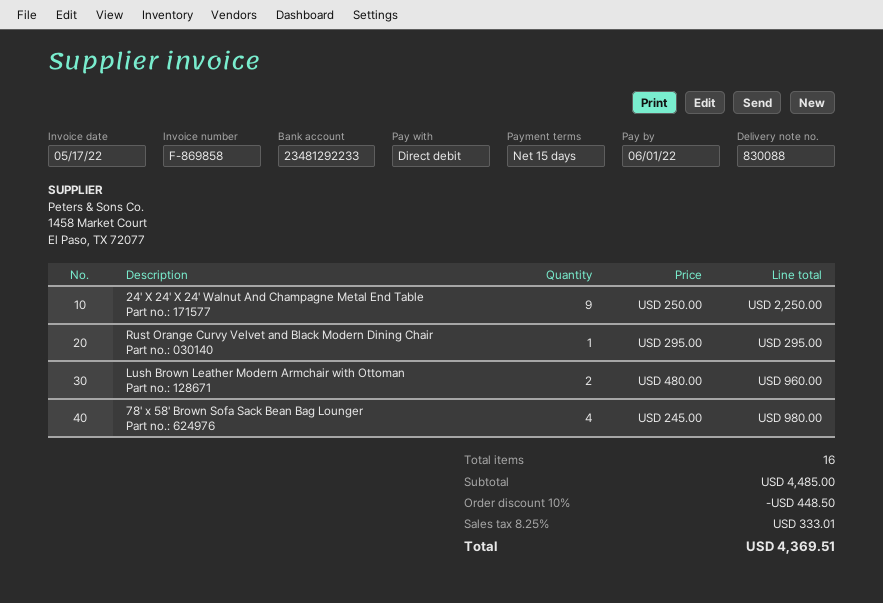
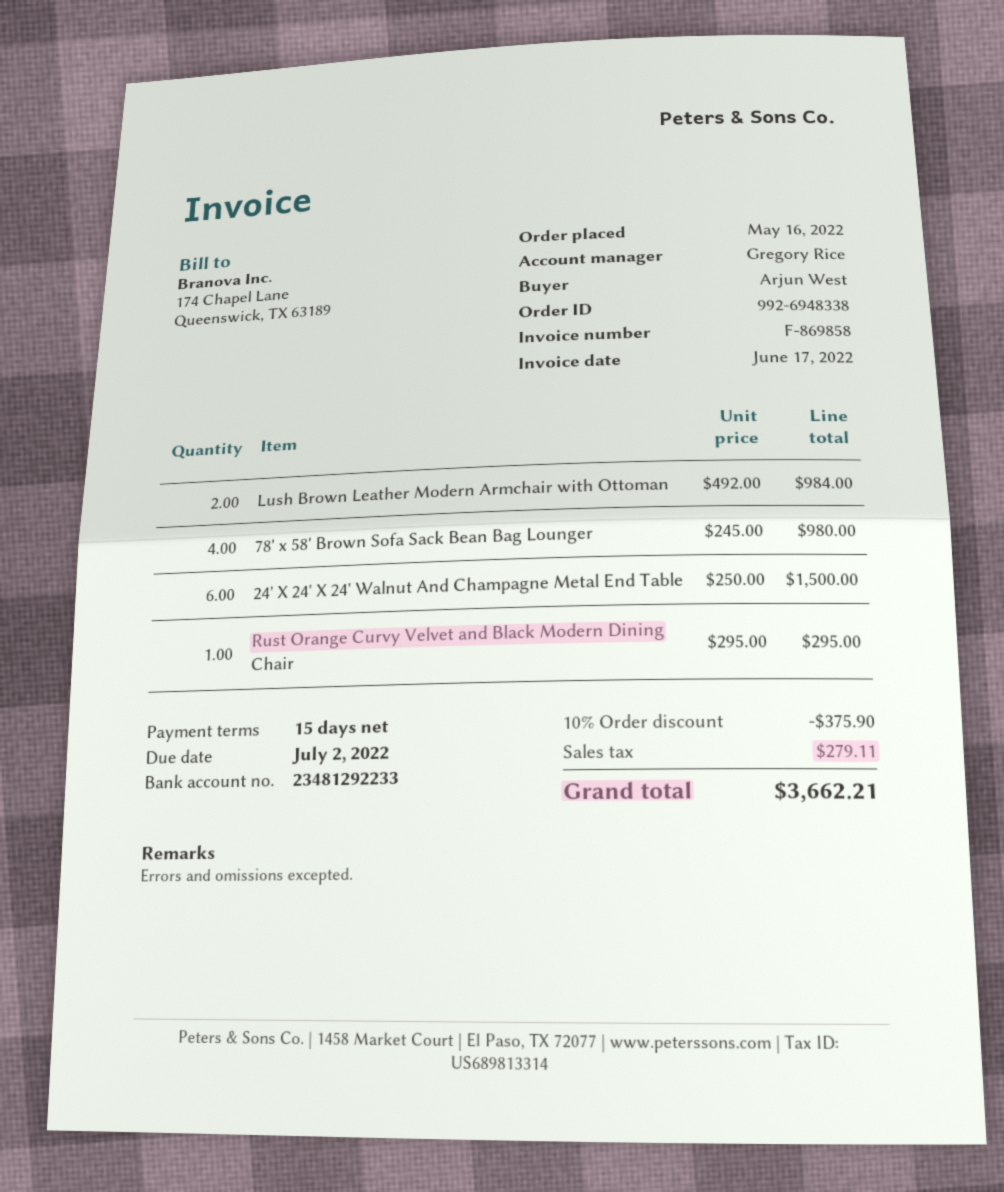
invoice date: 2022-05-17 -> 2022-06-17
due date: 2022-06-01 -> 2022-07-02
24' X 24' X 24' Walnut And Champagne Metal End Table: 9 x 250.00 = 2250.00 -> 6 x 250.00 = 1500.00
Lush Brown Leather Modern Armchair with Ottoman: 2 x 480.00 = 960.00 -> 2 x 492.00 = 984.00
discount: 10% = 448.50 -> 10% = 375.90
tax: 333.01 -> 279.11
total: 4369.51 -> 3662.21

